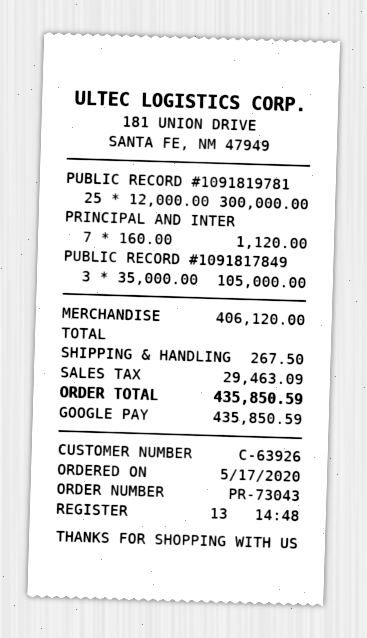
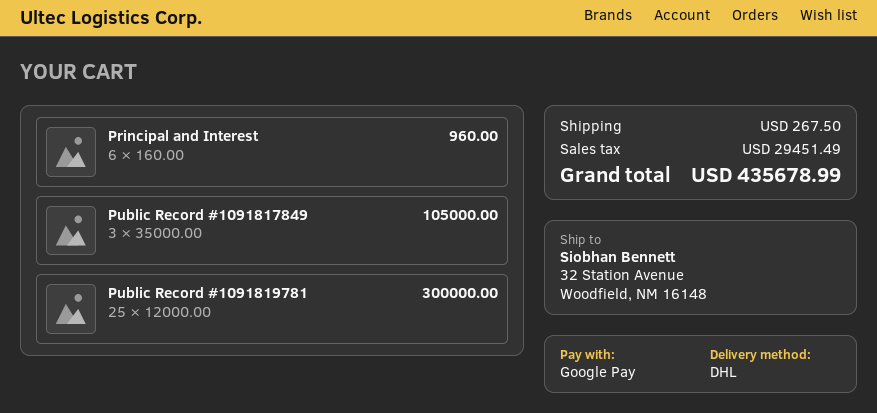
PRINCIPAL AND INTER: 7 x 160.00 = 1120.00 -> 6 x 160.00 = 960.00
tax: 29463.09 -> 29451.49
total: 435850.59 -> 435678.99

